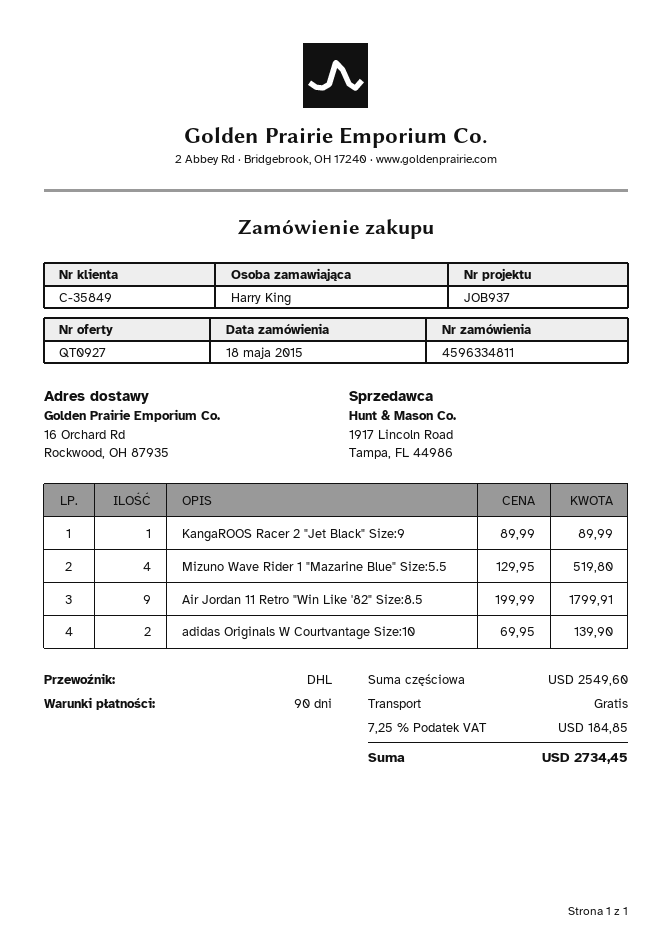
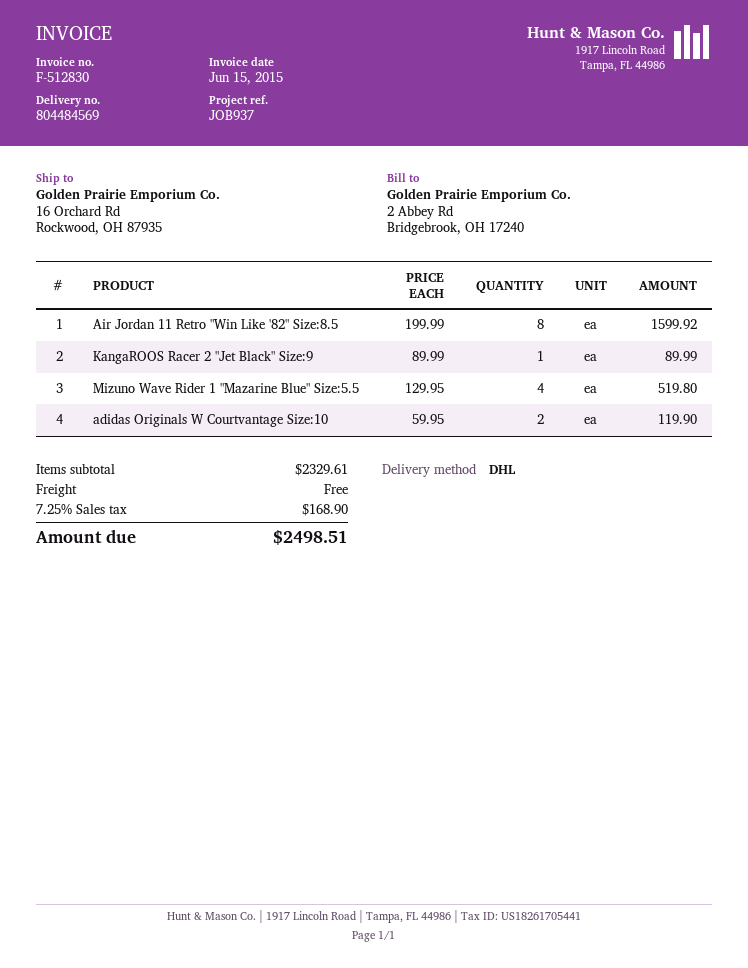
Air Jordan 11 Retro "Win Like '82" Size:8.5: 9 x 199.99 = 1799.91 -> 8 x 199.99 = 1599.92
adidas Originals W Courtvantage Size:10: 2 x 69.95 = 139.90 -> 2 x 59.95 = 119.90
subtotal: 2549.60 -> 2329.61
tax: 7.25% = 184.85 -> 7.25% = 168.90
total: 2734.45 -> 2498.51

